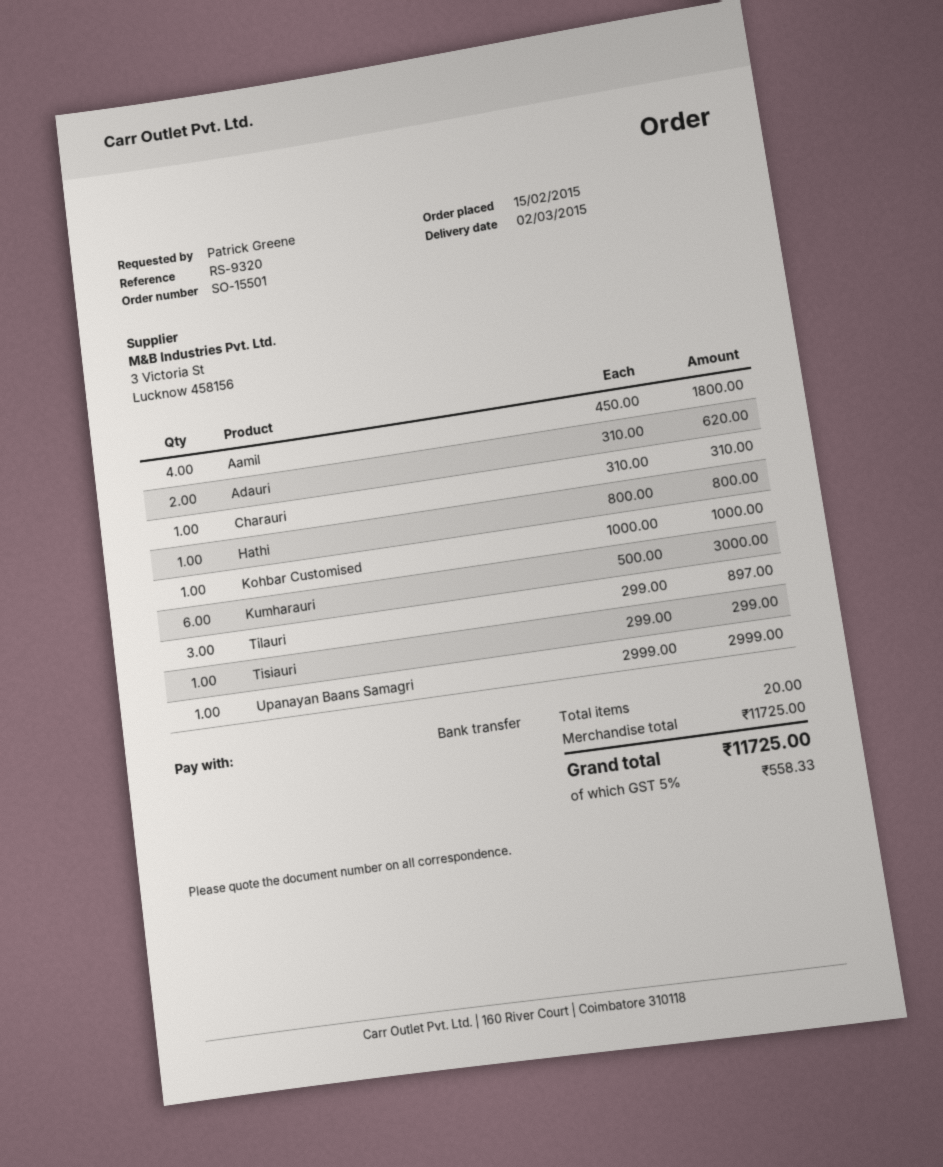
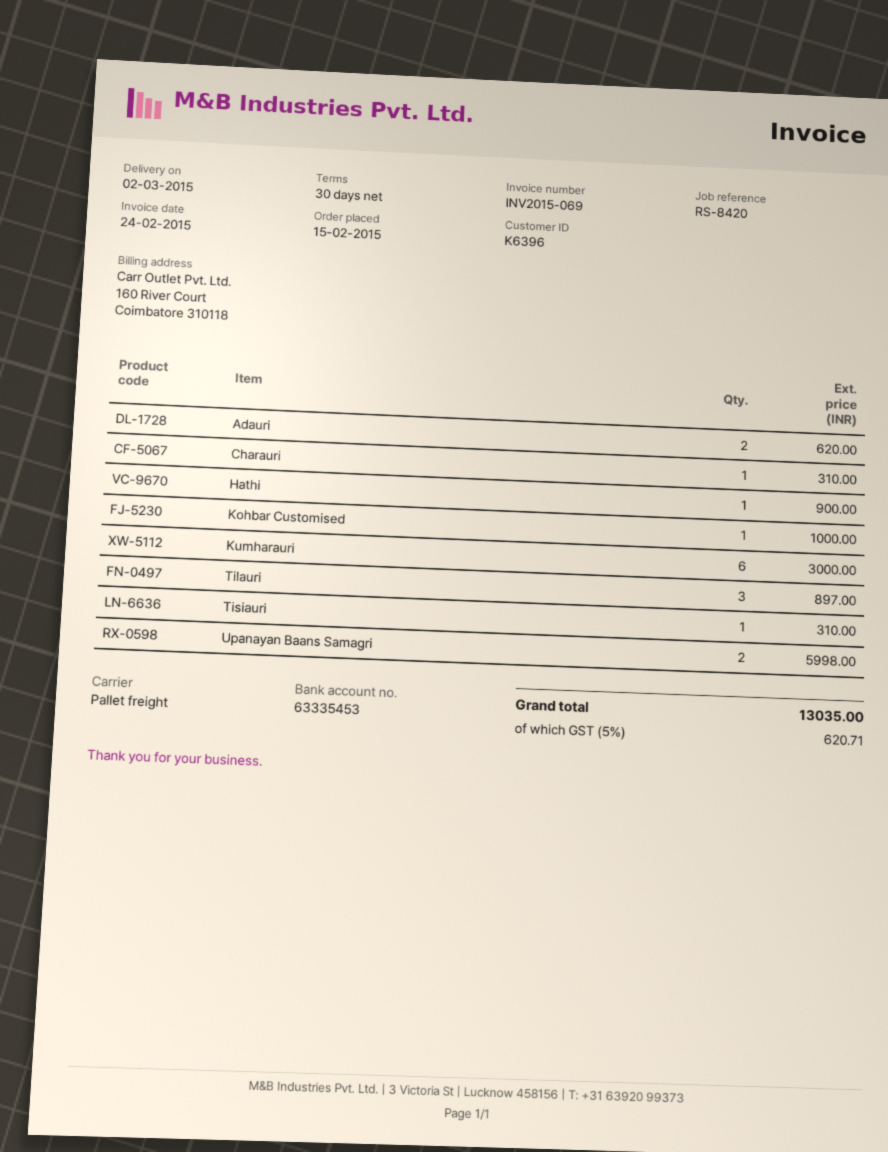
reference: RS-9320 -> RS-8420
Aamil: 4 for 1800.00 -> none
Hathi: 1 for 800.00 -> 1 for 900.00
Tisiauri: 1 for 299.00 -> 1 for 310.00
Upanayan Baans Samagri: 1 for 2999.00 -> 2 for 5998.00
tax: 5% = 558.33 -> 5% = 620.71
total: 11725.00 -> 13035.00

